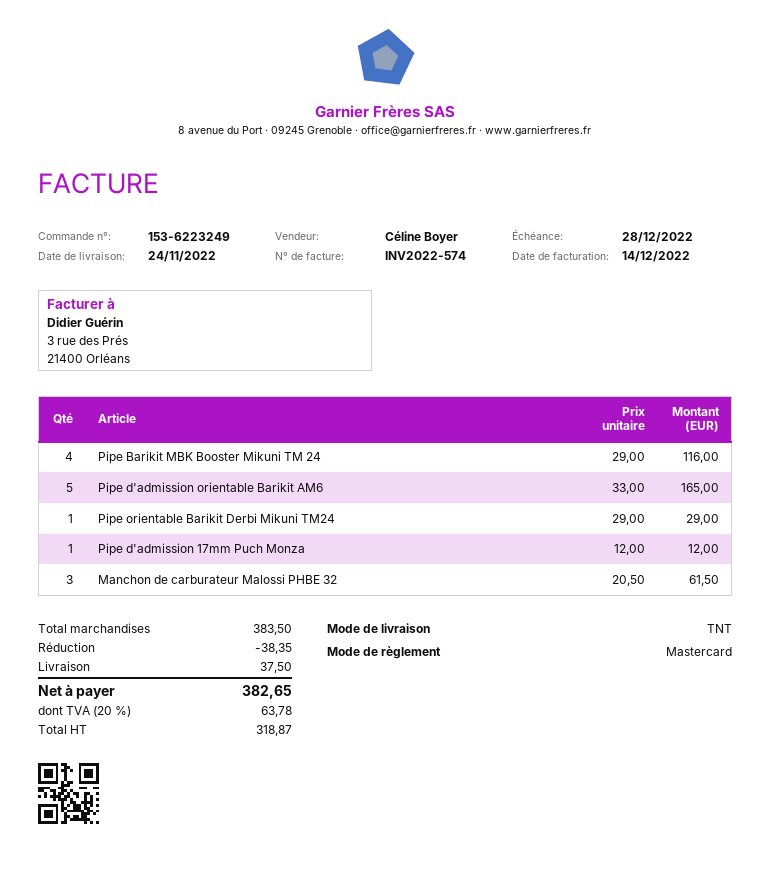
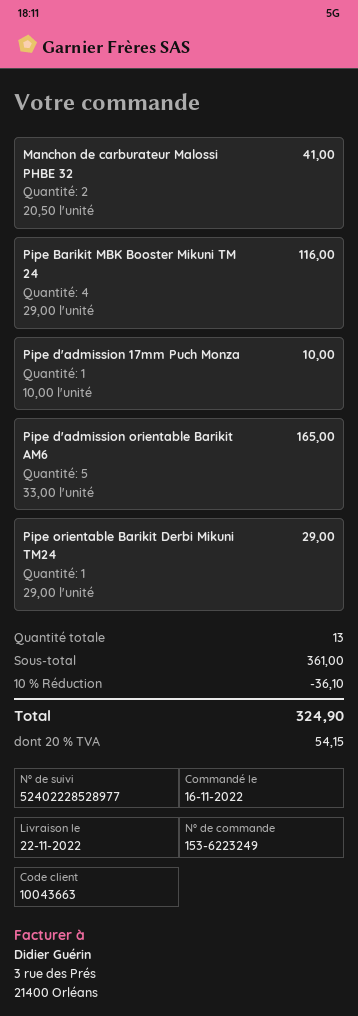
delivery date: 2022-11-24 -> 2022-11-22
Pipe d'admission 17mm Puch Monza: 1 x 12.00 = 12.00 -> 1 x 10.00 = 10.00
Manchon de carburateur Malossi PHBE 32: 3 x 20.50 = 61.50 -> 2 x 20.50 = 41.00
subtotal: 383.50 -> 361.00
discount: 38.35 -> 36.10
shipping: 37.50 -> none
tax: 20% = 63.78 -> 20% = 54.15
total: 382.65 -> 324.90

